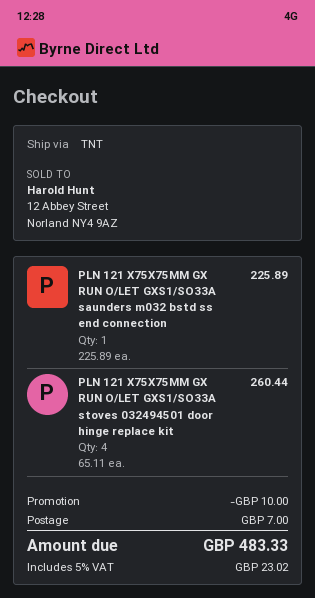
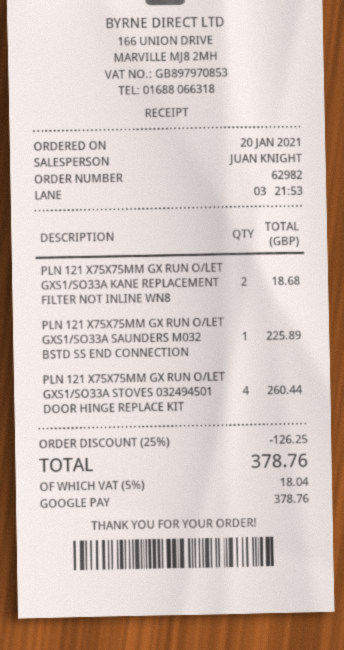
PLN 121 X75X75MM GX RUN O/LET GXS1/SO33A KANE REPLACEMENT FILTER NOT INLINE WN8: none -> 2 for 18.68
discount: 10.00 -> 126.25
shipping: 7.00 -> none
tax: 5% = 23.02 -> 5% = 18.04
total: 483.33 -> 378.76

